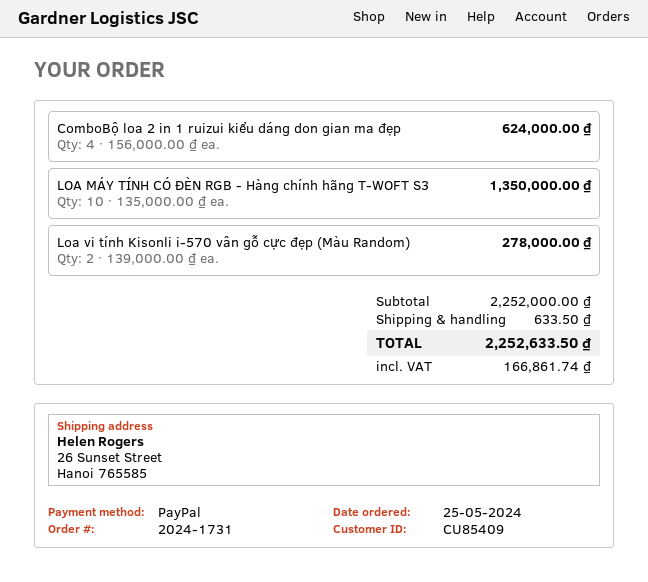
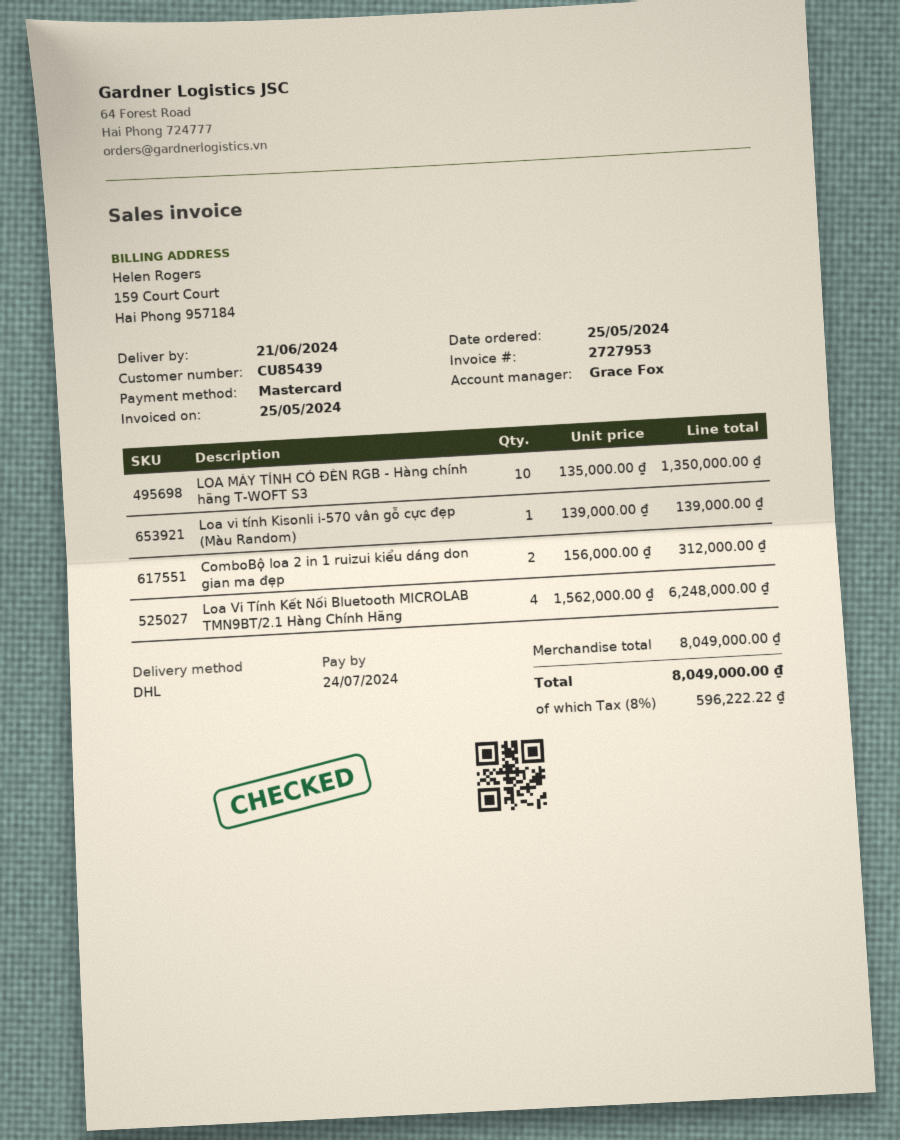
customer number: CU85409 -> CU85439
payment method: PayPal -> Mastercard
ComboBộ loa 2 in 1 ruizui kiểu dáng don gian ma đẹp: 4 x 156000.00 = 624000.00 -> 2 x 156000.00 = 312000.00
Loa vi tính Kisonli i-570 vân gỗ cực đẹp (Màu Random): 2 x 139000.00 = 278000.00 -> 1 x 139000.00 = 139000.00
Loa Vi Tính Kết Nối Bluetooth MICROLAB TMN9BT/2.1 Hàng Chính Hãng: none -> 4 x 1562000.00 = 6248000.00
subtotal: 2252000.00 -> 8049000.00
shipping: 633.50 -> none
tax: 166861.74 -> 596222.22
total: 2252633.50 -> 8049000.00

